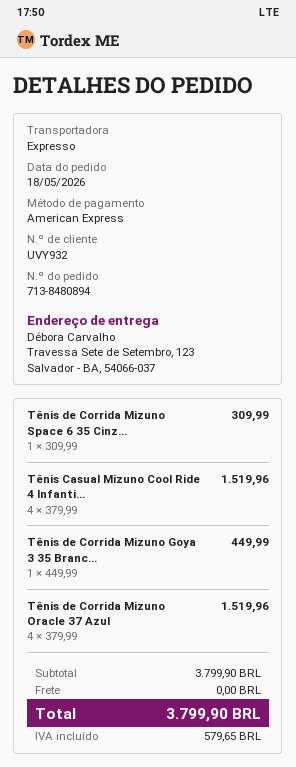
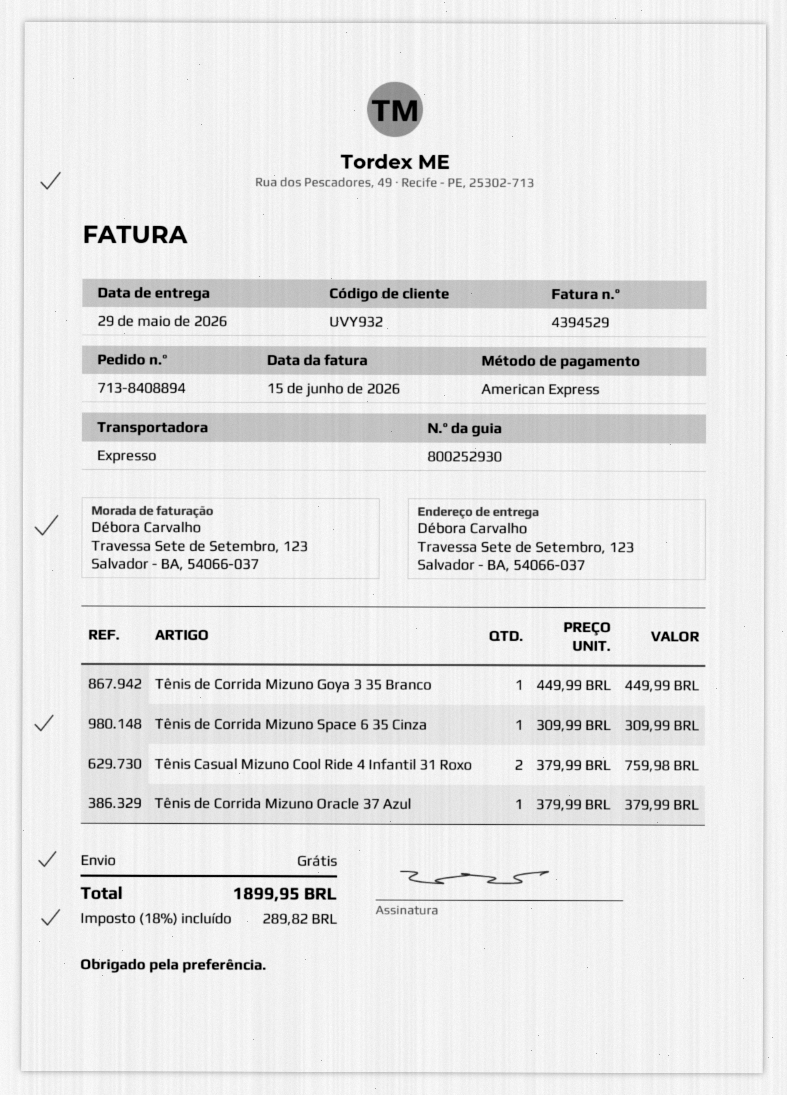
order number: 713-8480894 -> 713-8408894
Tênis Casual Mizuno Cool Ride 4 Infanti...: 4 x 379.99 = 1519.96 -> 2 x 379.99 = 759.98
Tênis de Corrida Mizuno Oracle 37 Azul: 4 x 379.99 = 1519.96 -> 1 x 379.99 = 379.99
tax: 579.65 -> 289.82
total: 3799.90 -> 1899.95

